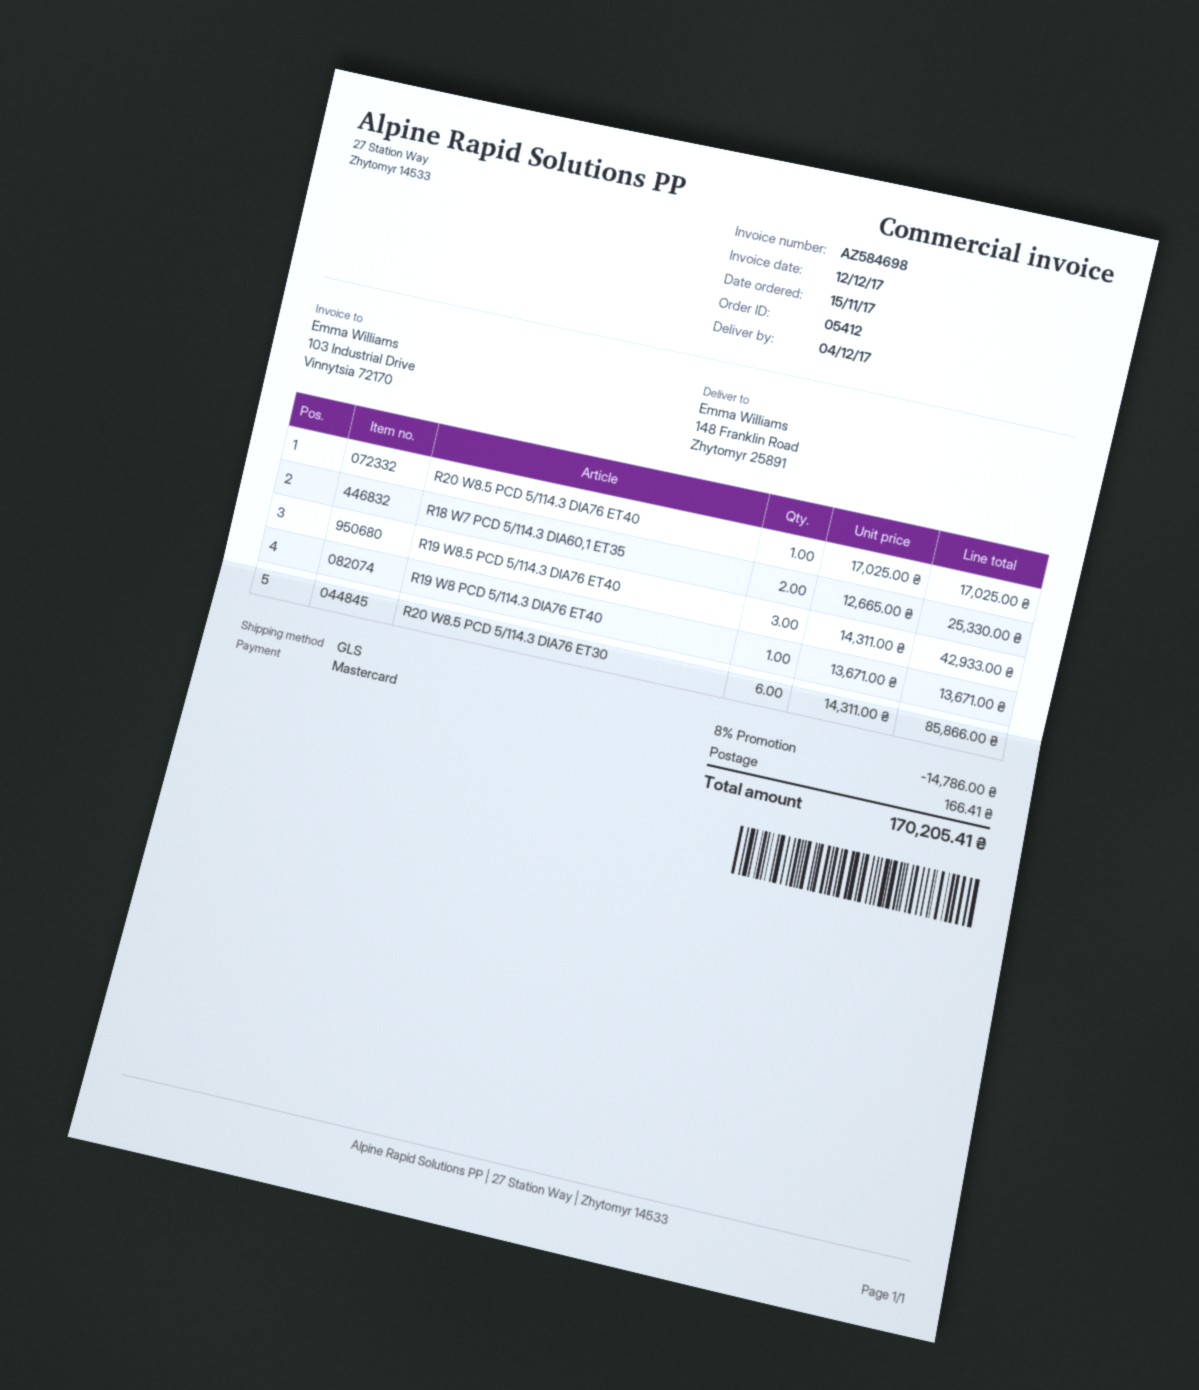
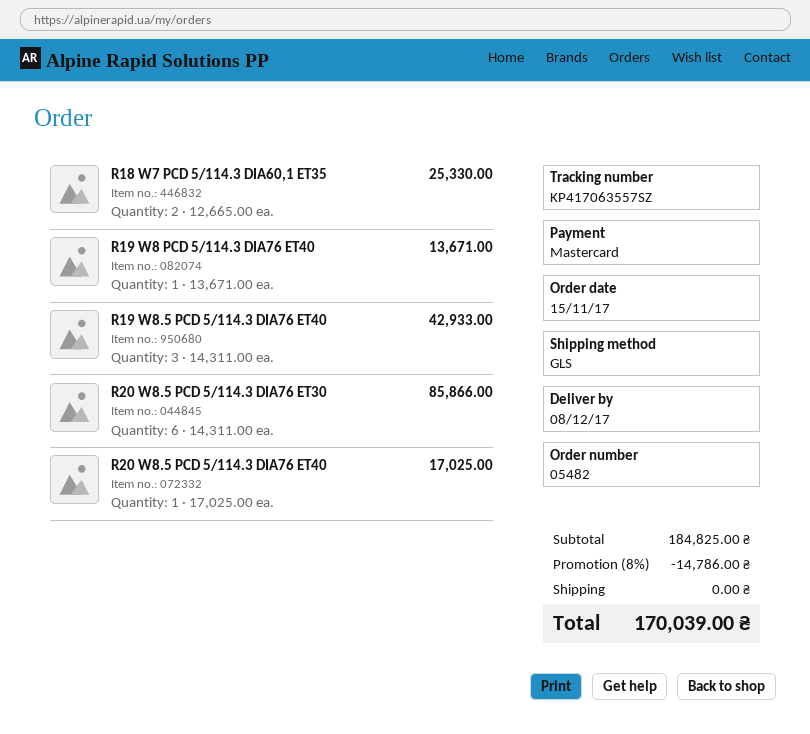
order number: 05412 -> 05482
delivery date: 2017-12-04 -> 2017-12-08
shipping: 166.41 -> 0.00
total: 170205.41 -> 170039.00

